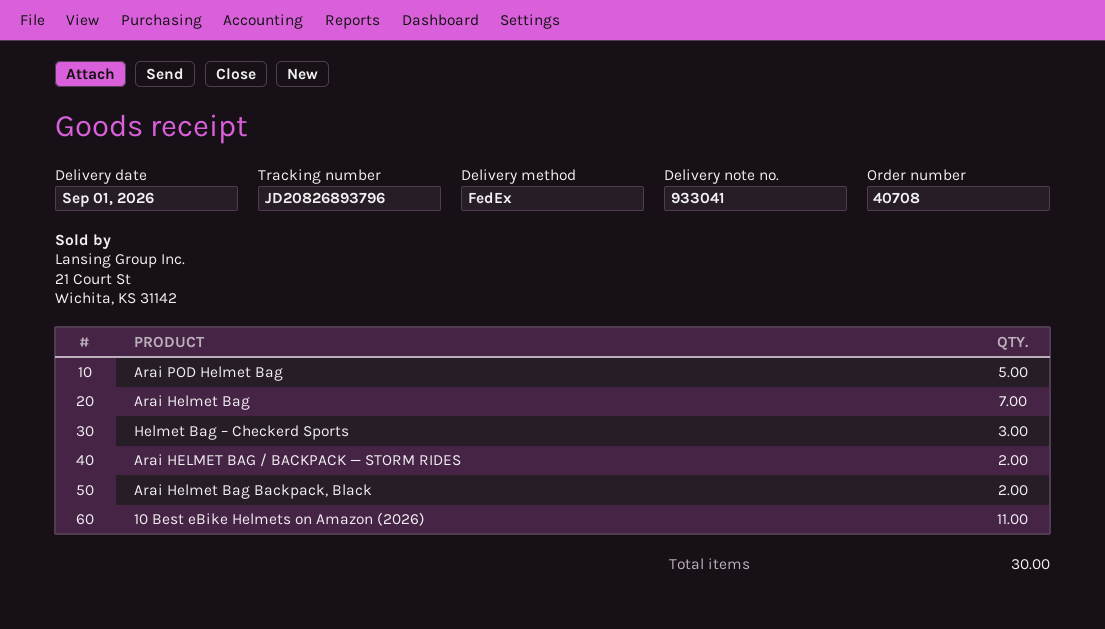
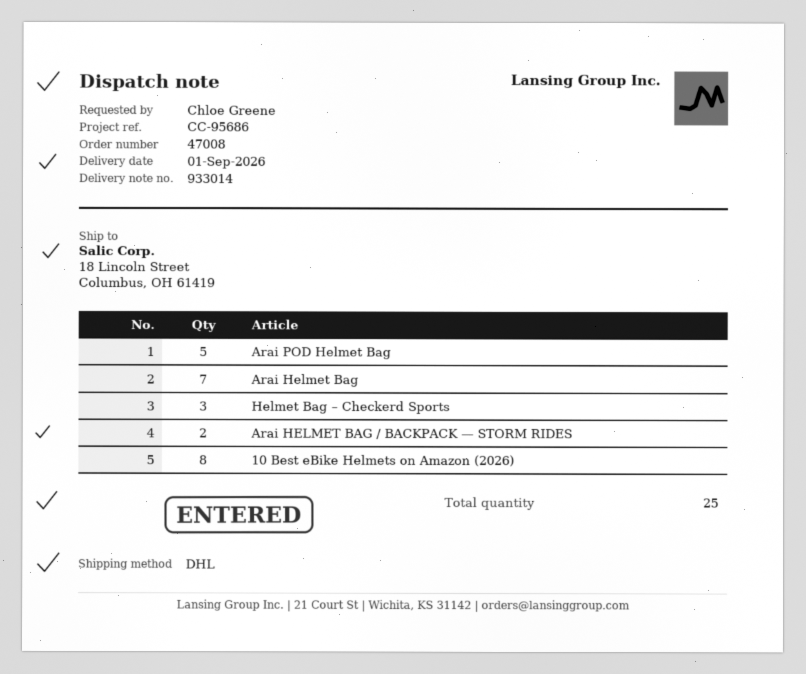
order number: 40708 -> 47008
delivery note number: 933041 -> 933014
shipping method: FedEx -> DHL
Arai Helmet Bag Backpack, Black: 2 -> none
10 Best eBike Helmets on Amazon (2026): 11 -> 8
total quantity: 30 -> 25

